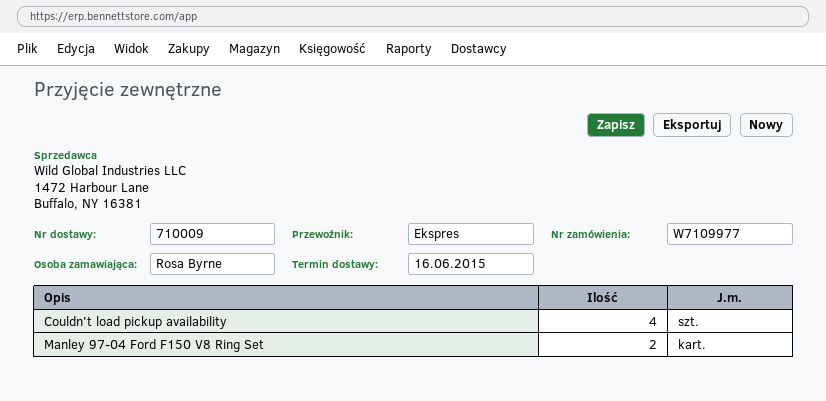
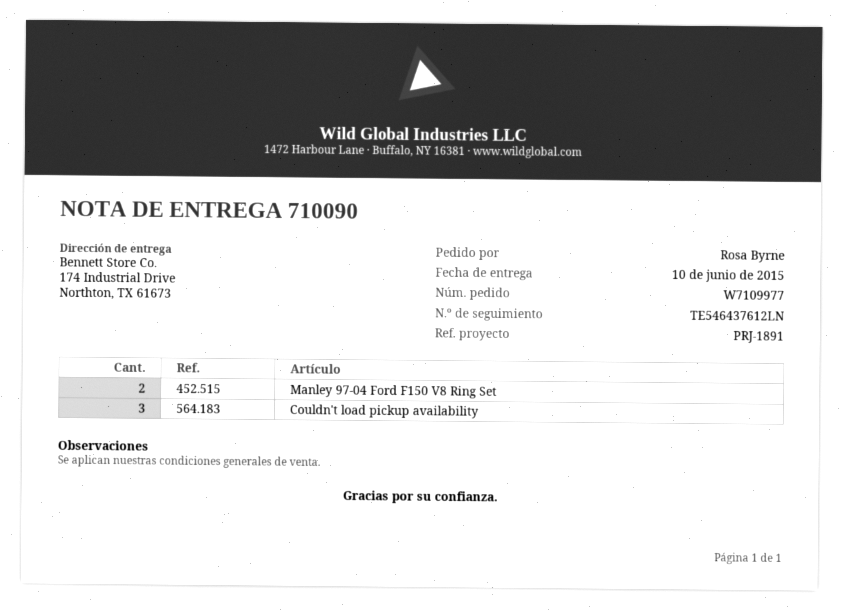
delivery note number: 710009 -> 710090
delivery date: 2015-06-16 -> 2015-06-10
Couldn't load pickup availability: 4 -> 3

